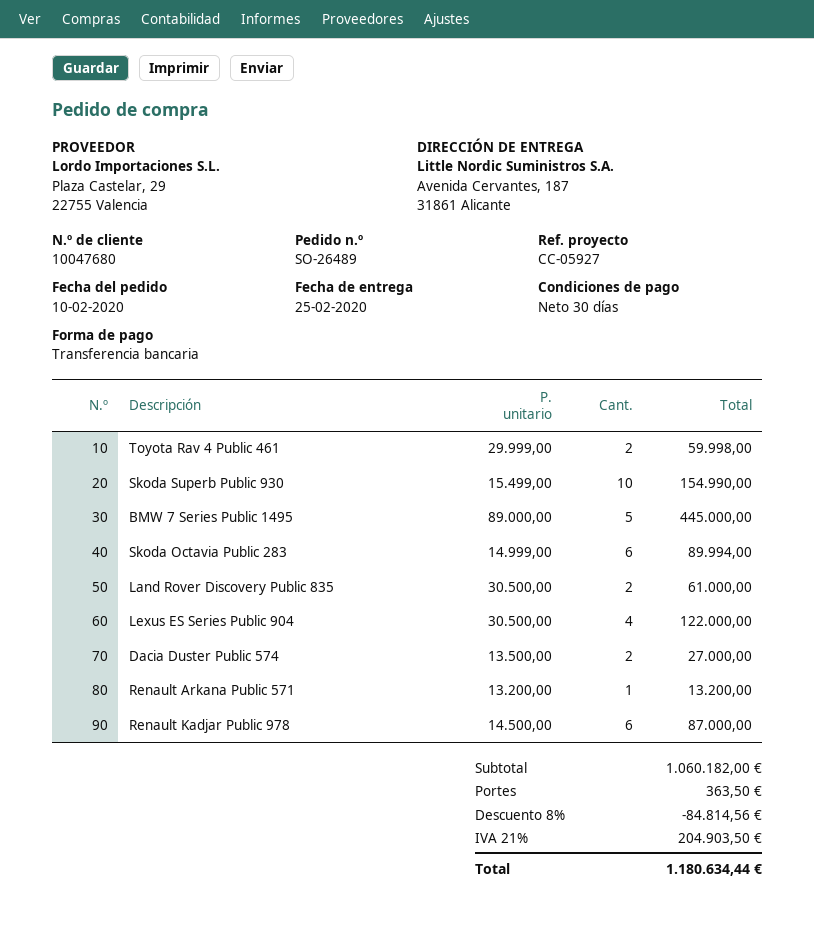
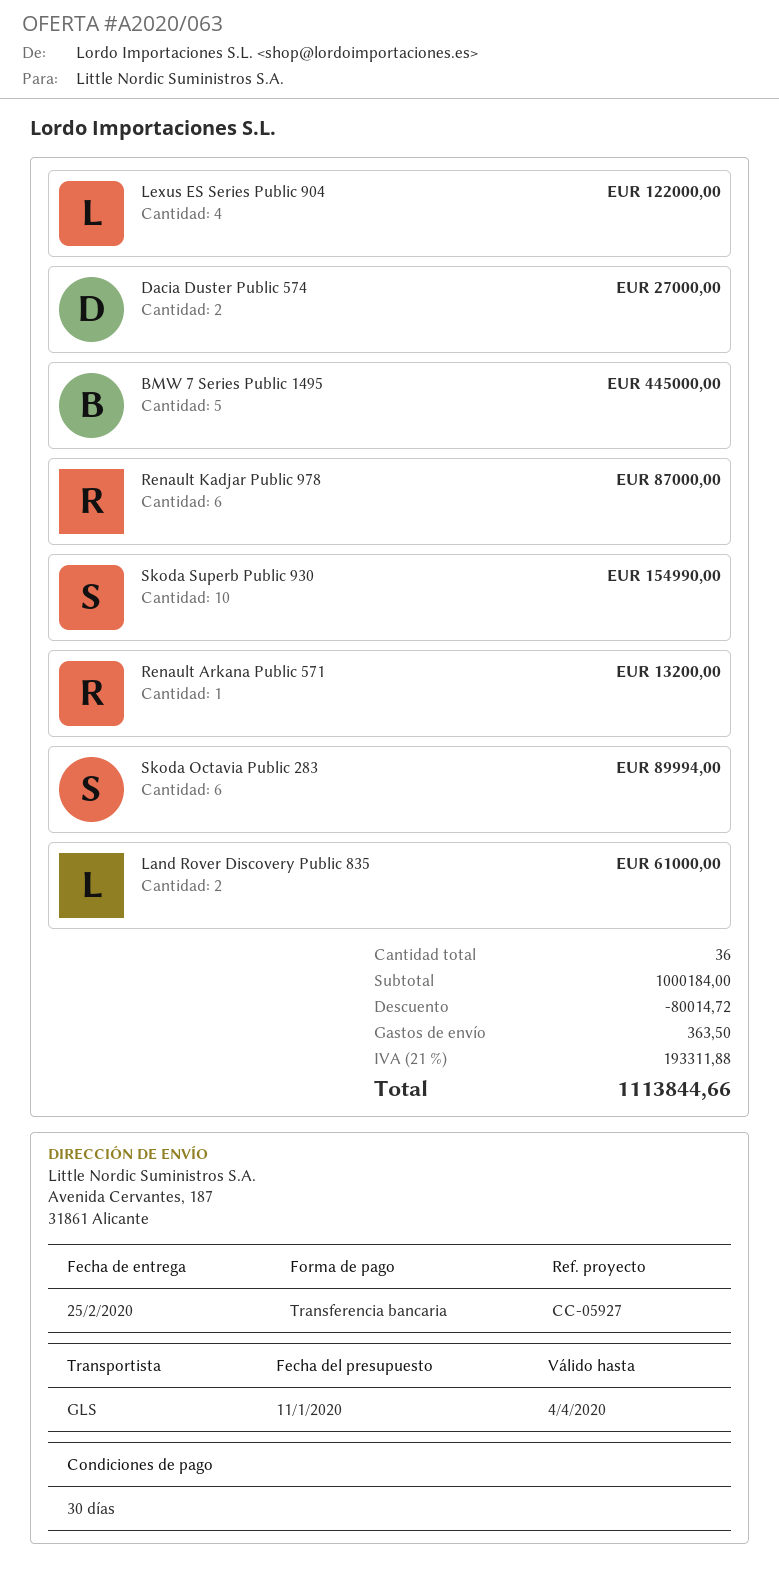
Toyota Rav 4 Public 461: 2 for 59998.00 -> none
subtotal: 1060182.00 -> 1000184.00
discount: 84814.56 -> 80014.72
tax: 21% = 204903.50 -> 21% = 193311.88
total: 1180634.44 -> 1113844.66

